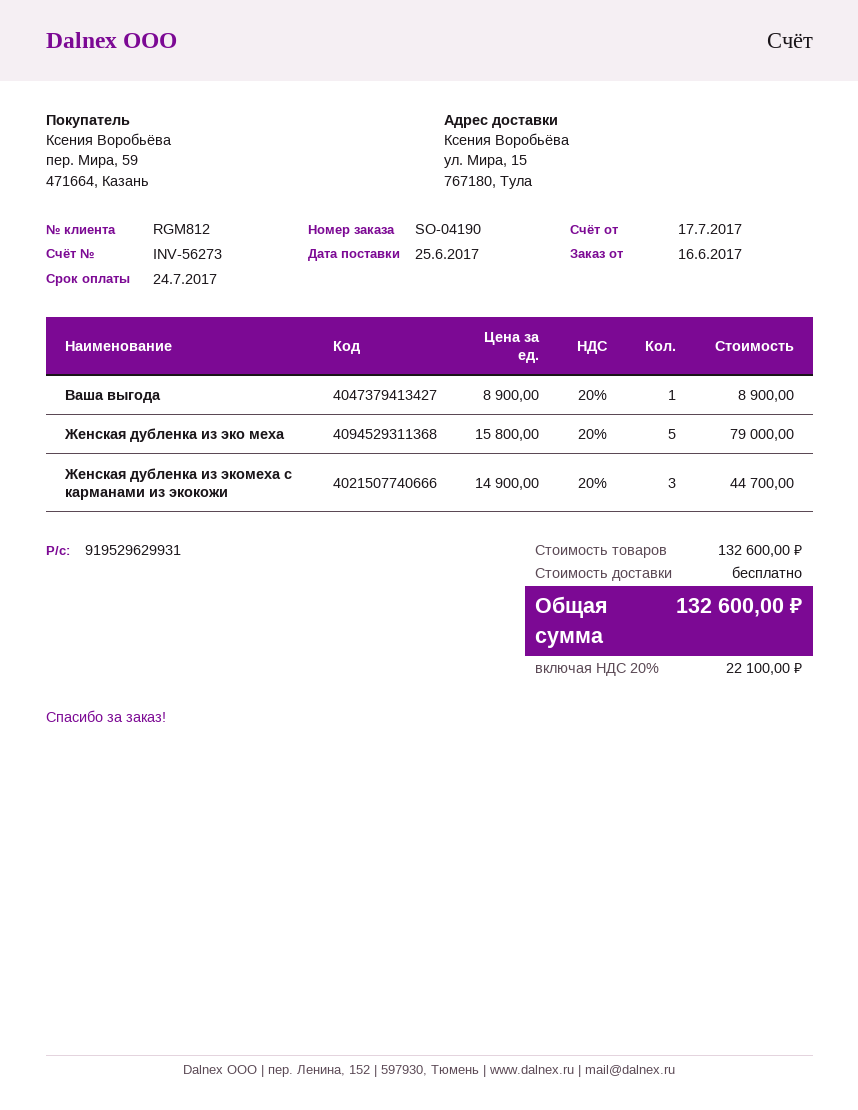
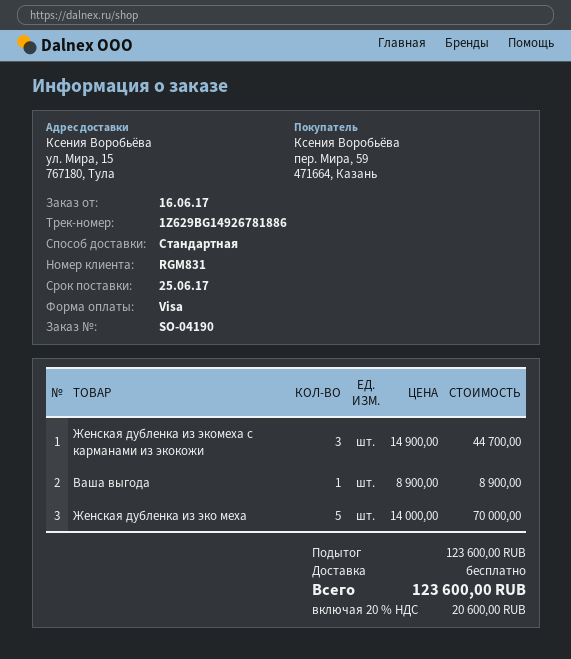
customer number: RGM812 -> RGM831
Женская дубленка из эко меха: 5 x 15800.00 = 79000.00 -> 5 x 14000.00 = 70000.00
subtotal: 132600.00 -> 123600.00
tax: 20% = 22100.00 -> 20% = 20600.00
total: 132600.00 -> 123600.00

